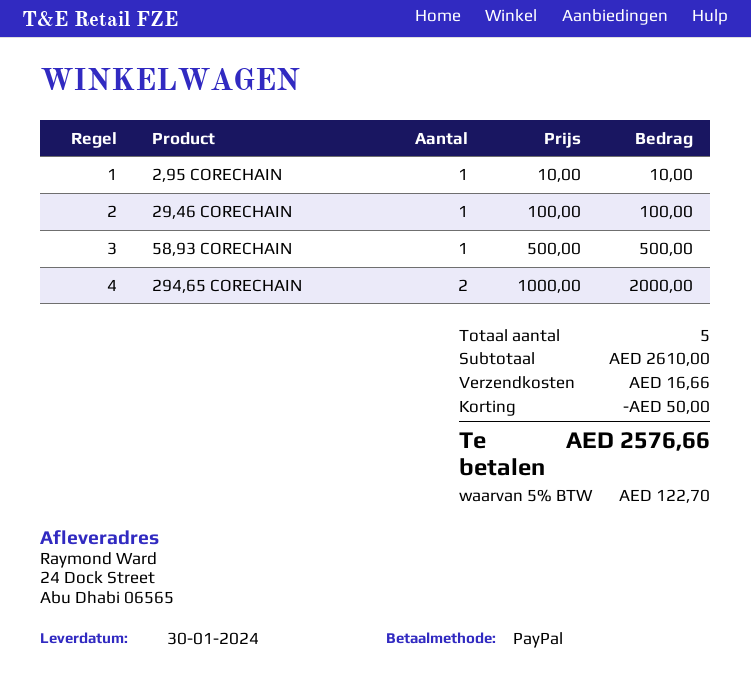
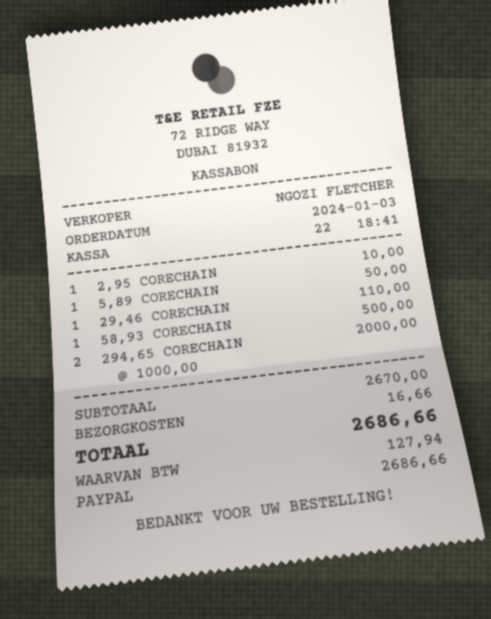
29,46 CORECHAIN: 1 x 100.00 = 100.00 -> 1 x 110.00 = 110.00
5,89 CORECHAIN: none -> 1 x 50.00 = 50.00
subtotal: 2610.00 -> 2670.00
discount: 50.00 -> none
tax: 122.70 -> 127.94
total: 2576.66 -> 2686.66

